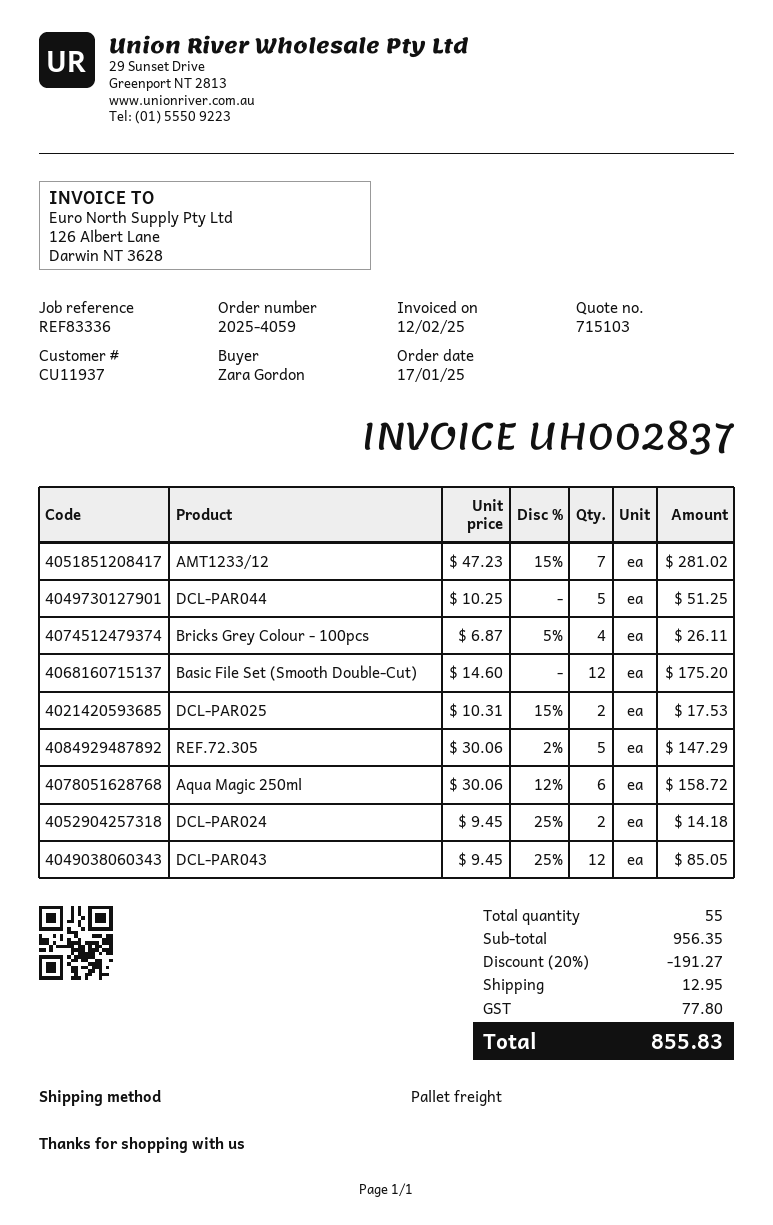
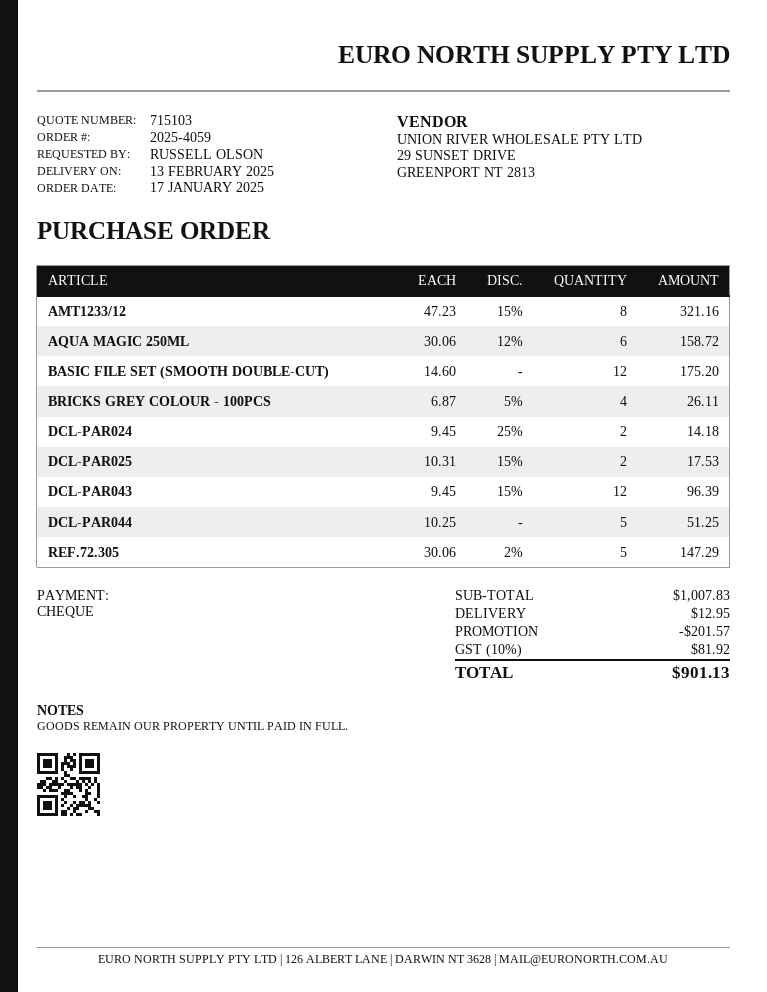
ordered by: Zara Gordon -> RUSSELL OLSON
AMT1233/12: 7 x 47.23 - 15% = 281.02 -> 8 x 47.23 - 15% = 321.16
DCL-PAR043: 12 x 9.45 - 25% = 85.05 -> 12 x 9.45 - 15% = 96.39
subtotal: 956.35 -> 1007.83
discount: 191.27 -> 201.57
tax: 77.80 -> 81.92
total: 855.83 -> 901.13

